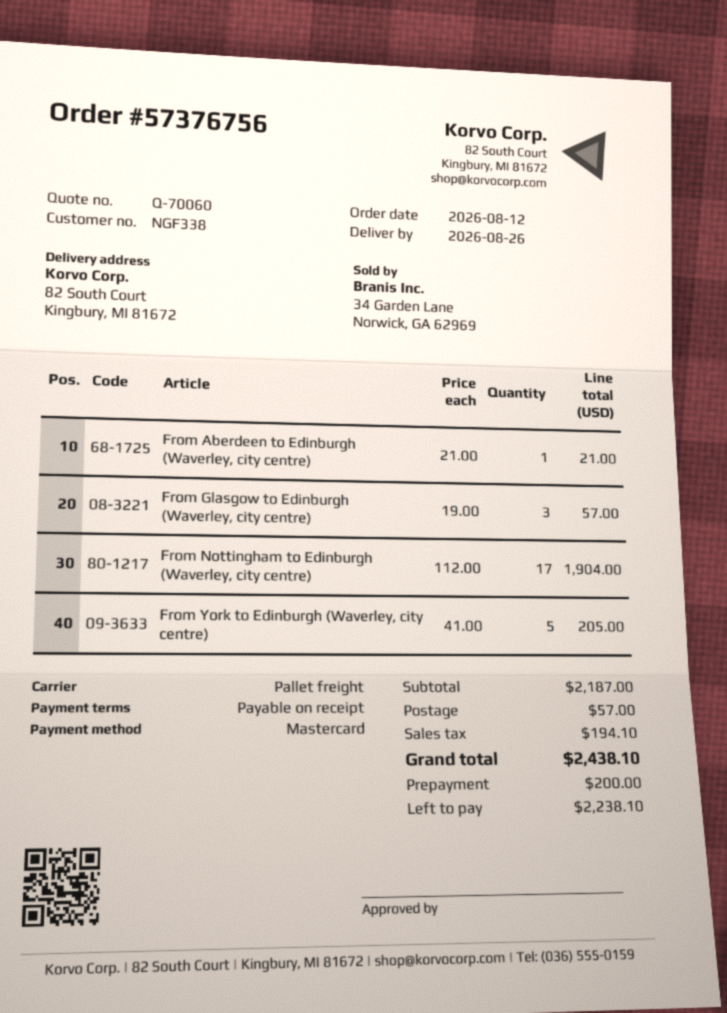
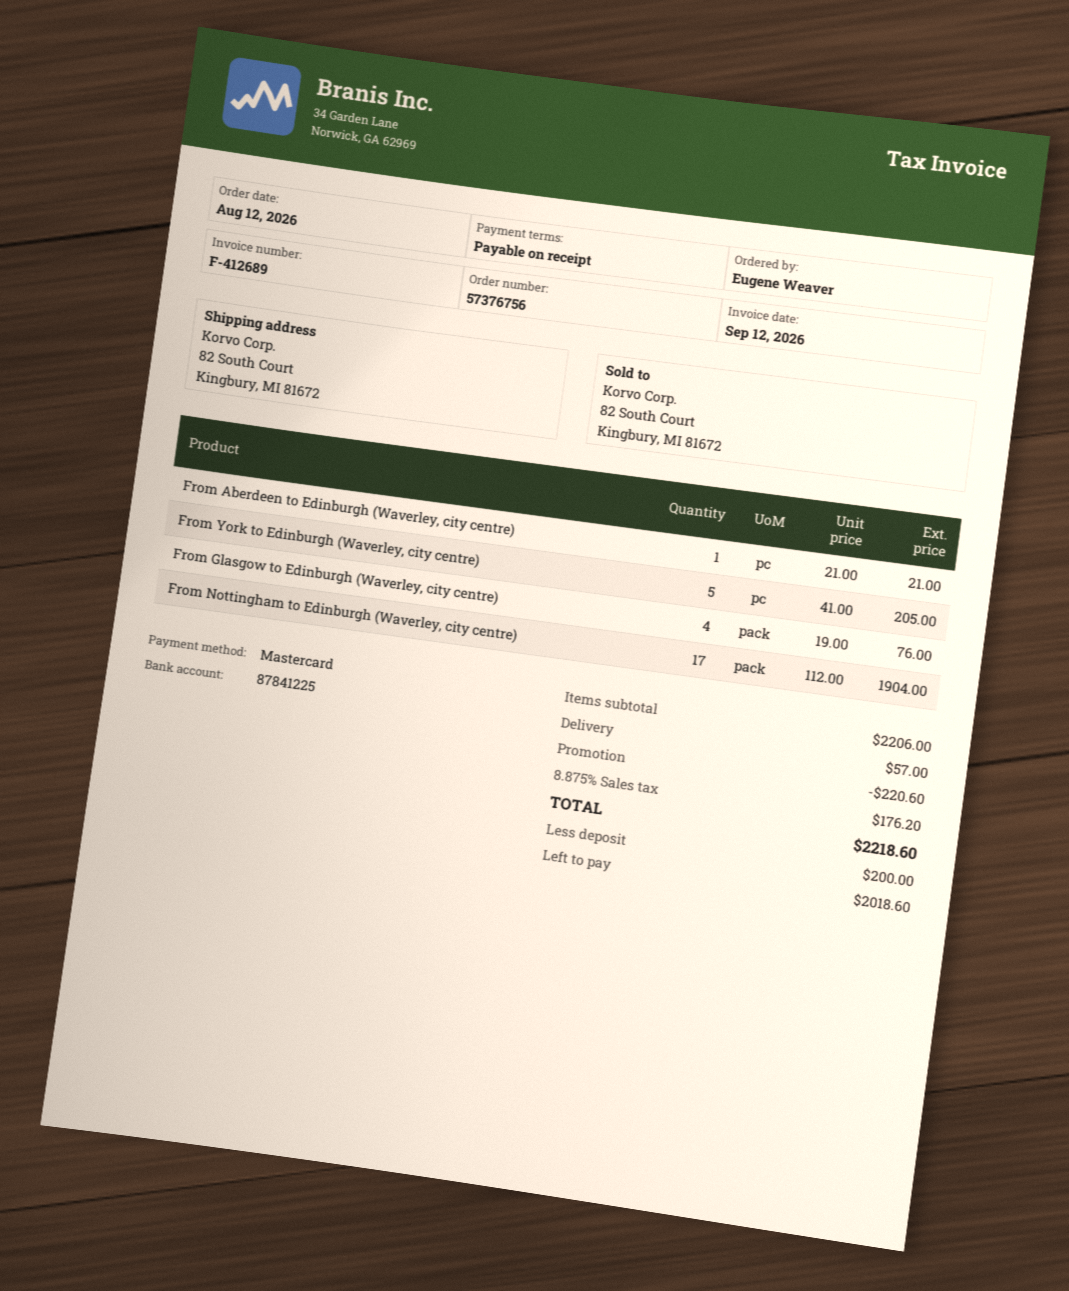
From Glasgow to Edinburgh (Waverley, city centre): 3 x 19.00 = 57.00 -> 4 x 19.00 = 76.00
subtotal: 2187.00 -> 2206.00
discount: none -> 220.60
tax: 194.10 -> 176.20
total: 2438.10 -> 2218.60
balance: 2238.10 -> 2018.60

